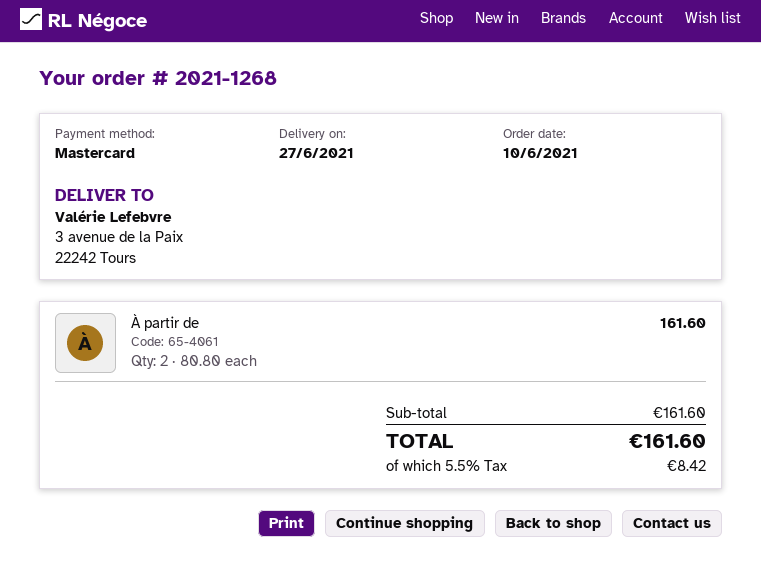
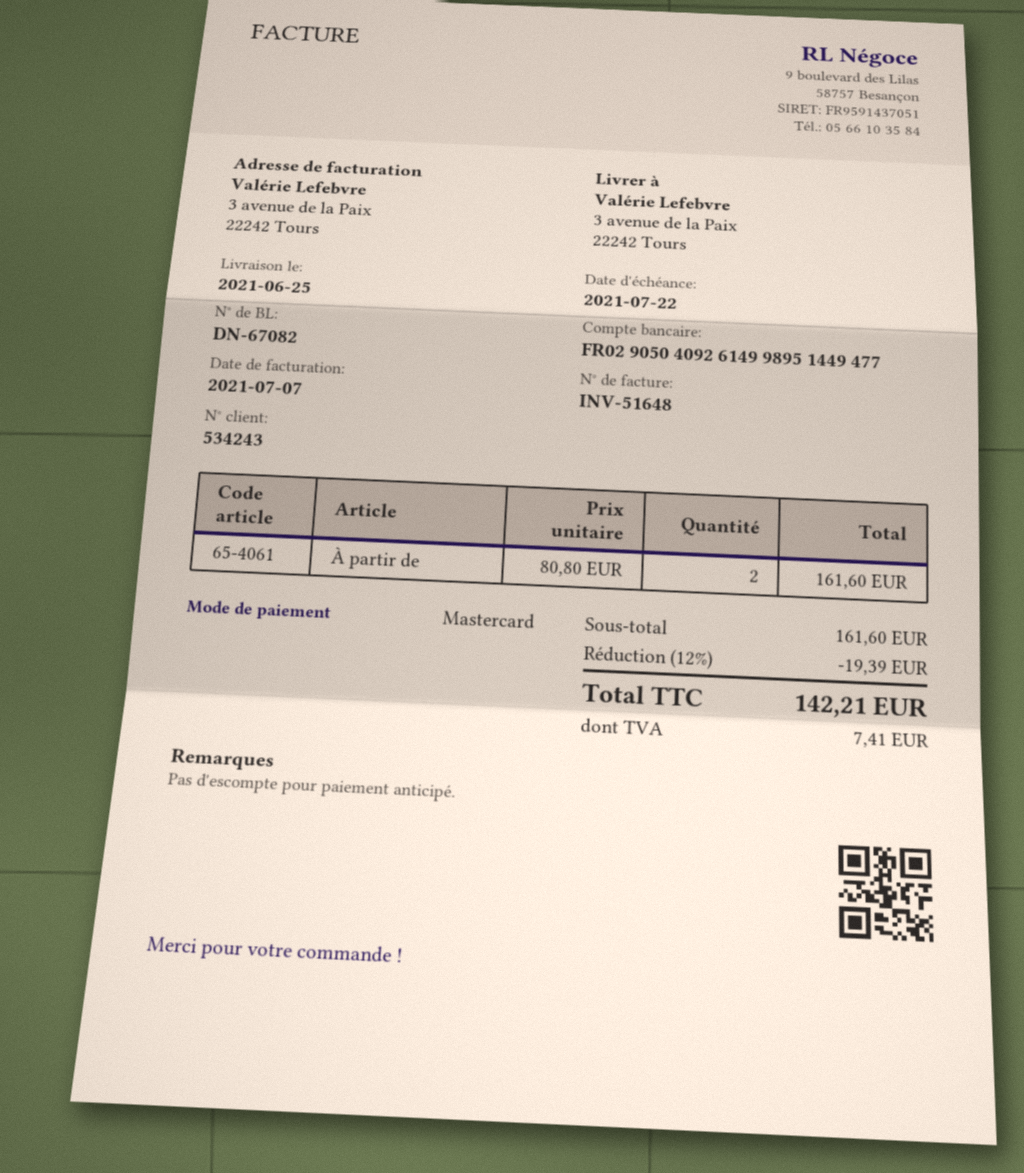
delivery date: 2021-06-27 -> 2021-06-25
discount: none -> 12% = 19.39
tax: 8.42 -> 7.41
total: 161.60 -> 142.21

